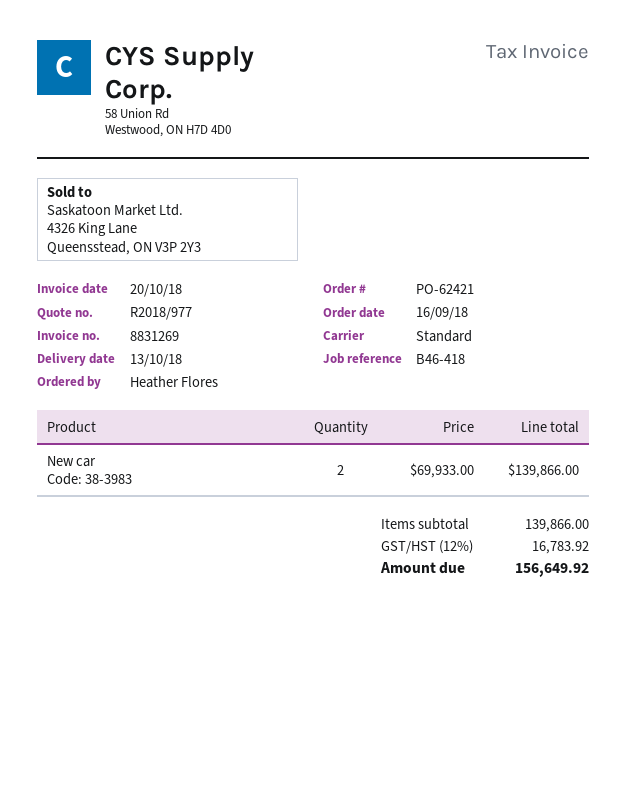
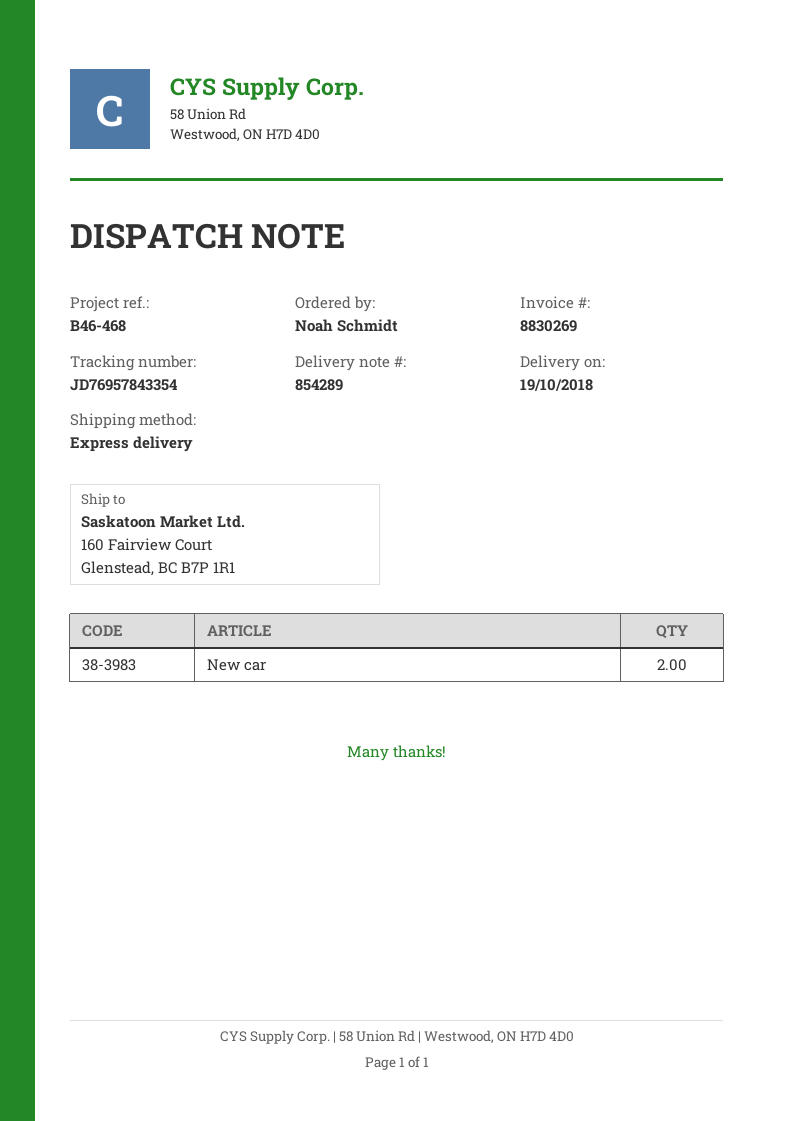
delivery date: 2018-10-13 -> 2018-10-19
invoice number: 8831269 -> 8830269
reference: B46-418 -> B46-468
ordered by: Heather Flores -> Noah Schmidt
shipping method: standard -> express

